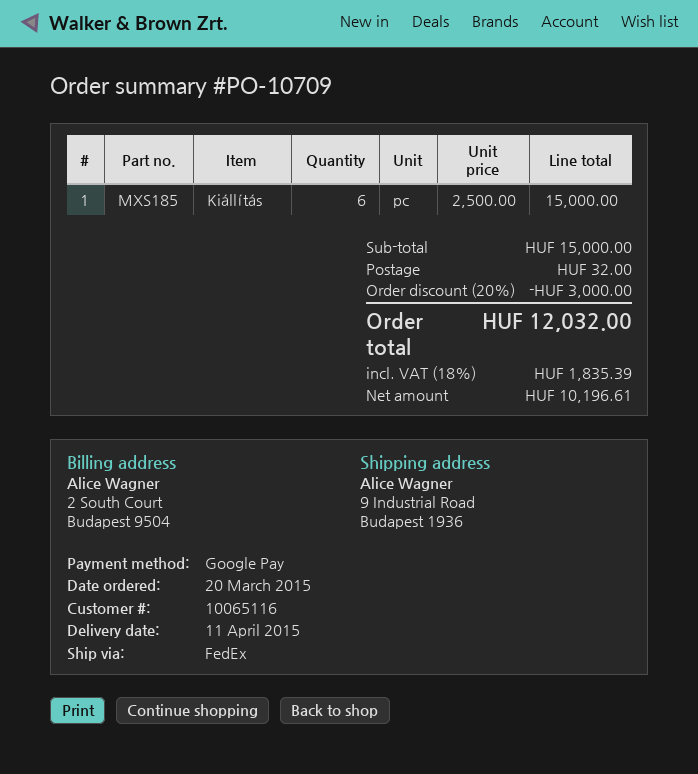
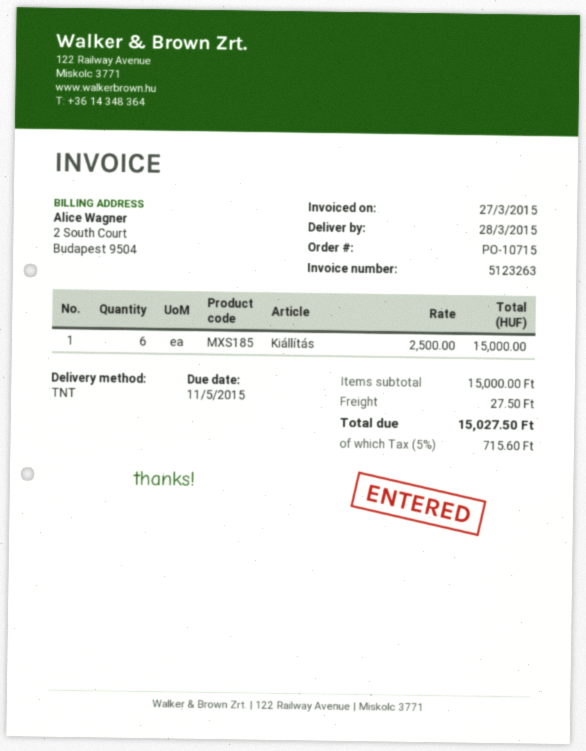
order number: PO-10709 -> PO-10715
delivery date: 2015-04-11 -> 2015-03-28
shipping method: FedEx -> TNT
discount: 20% = 3000.00 -> none
shipping: 32.00 -> 27.50
tax: 18% = 1835.39 -> 5% = 715.60
total: 12032.00 -> 15027.50

